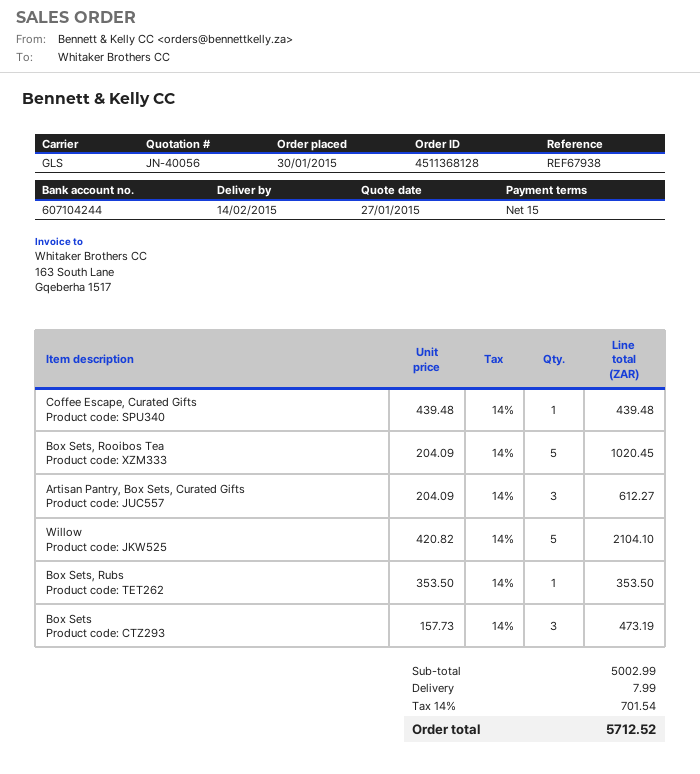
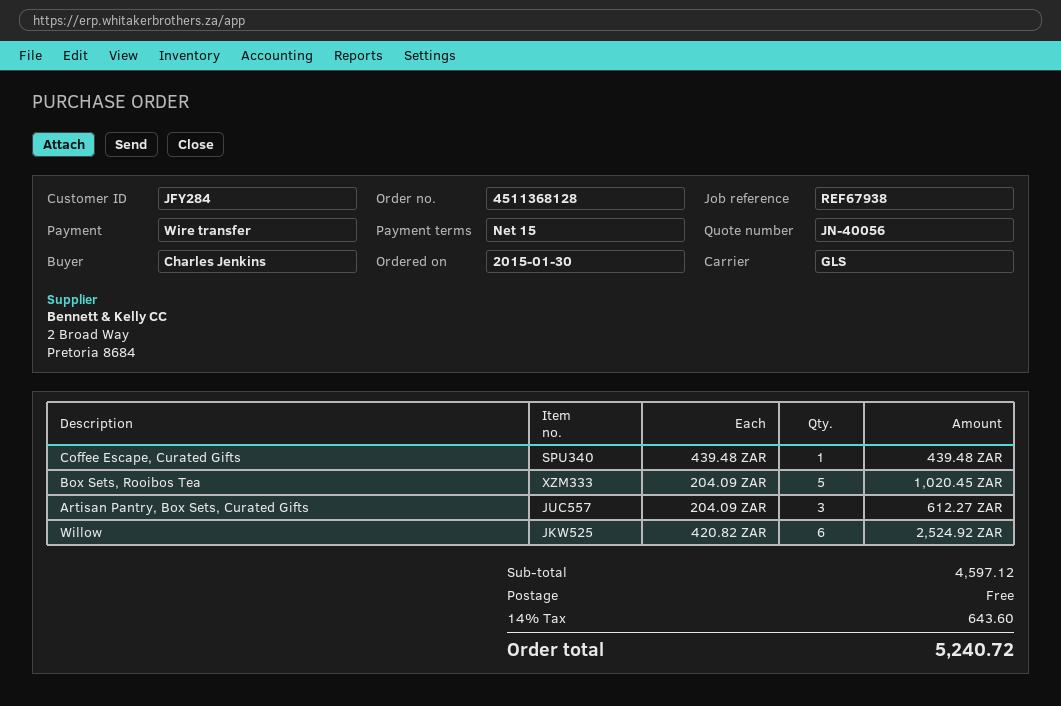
Willow: 5 x 420.82 = 2104.10 -> 6 x 420.82 = 2524.92
Box Sets, Rubs: 1 x 353.50 = 353.50 -> none
Box Sets: 3 x 157.73 = 473.19 -> none
subtotal: 5002.99 -> 4597.12
shipping: 7.99 -> 0.00
tax: 14% = 701.54 -> 14% = 643.60
total: 5712.52 -> 5240.72

